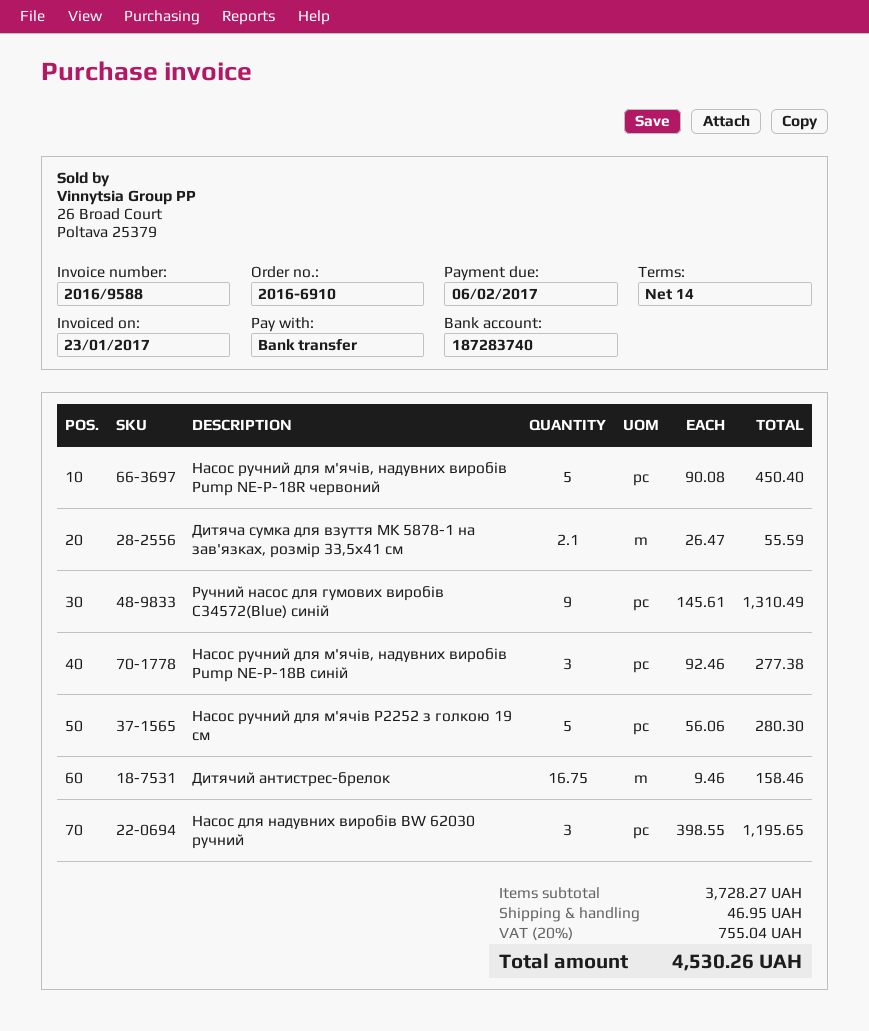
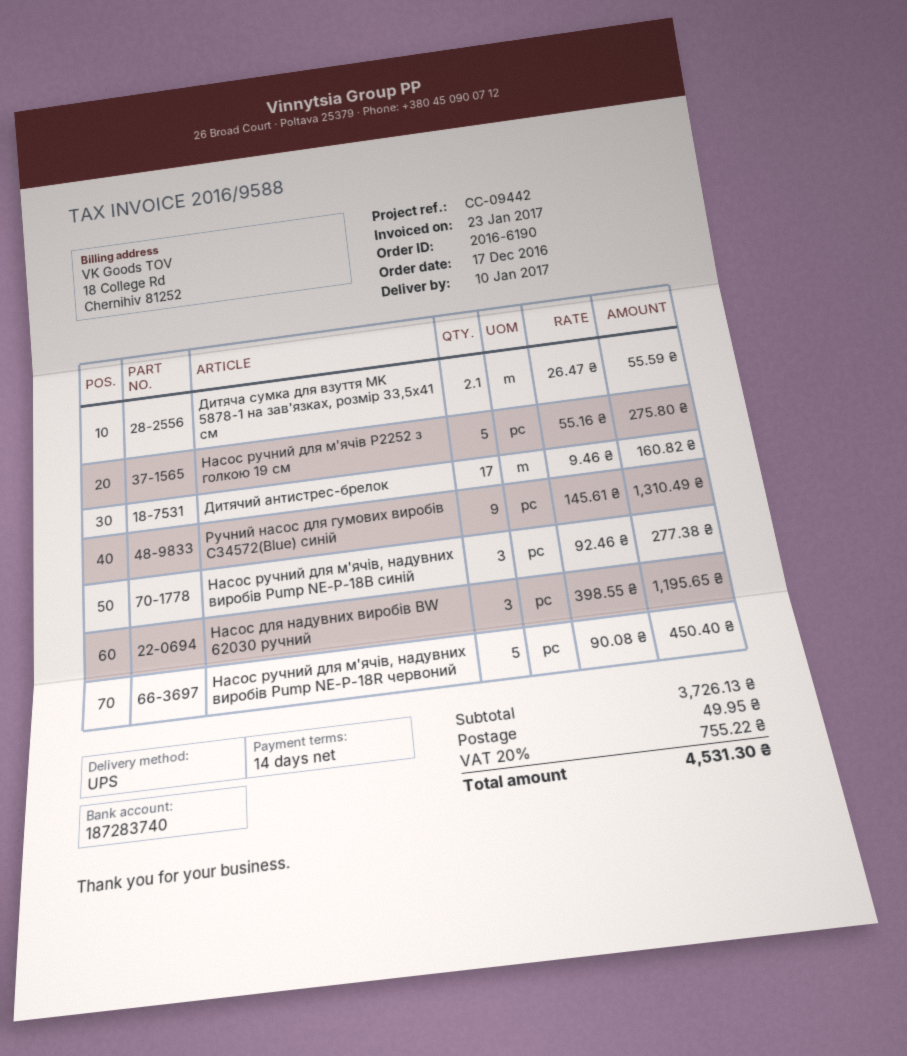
order number: 2016-6910 -> 2016-6190
Насос ручний для м'ячів P2252 з голкою 19 см: 5 x 56.06 = 280.30 -> 5 x 55.16 = 275.80
Дитячий антистрес-брелок: 16.75 x 9.46 = 158.46 -> 17 x 9.46 = 160.82
subtotal: 3728.27 -> 3726.13
shipping: 46.95 -> 49.95
tax: 20% = 755.04 -> 20% = 755.22
total: 4530.26 -> 4531.30

